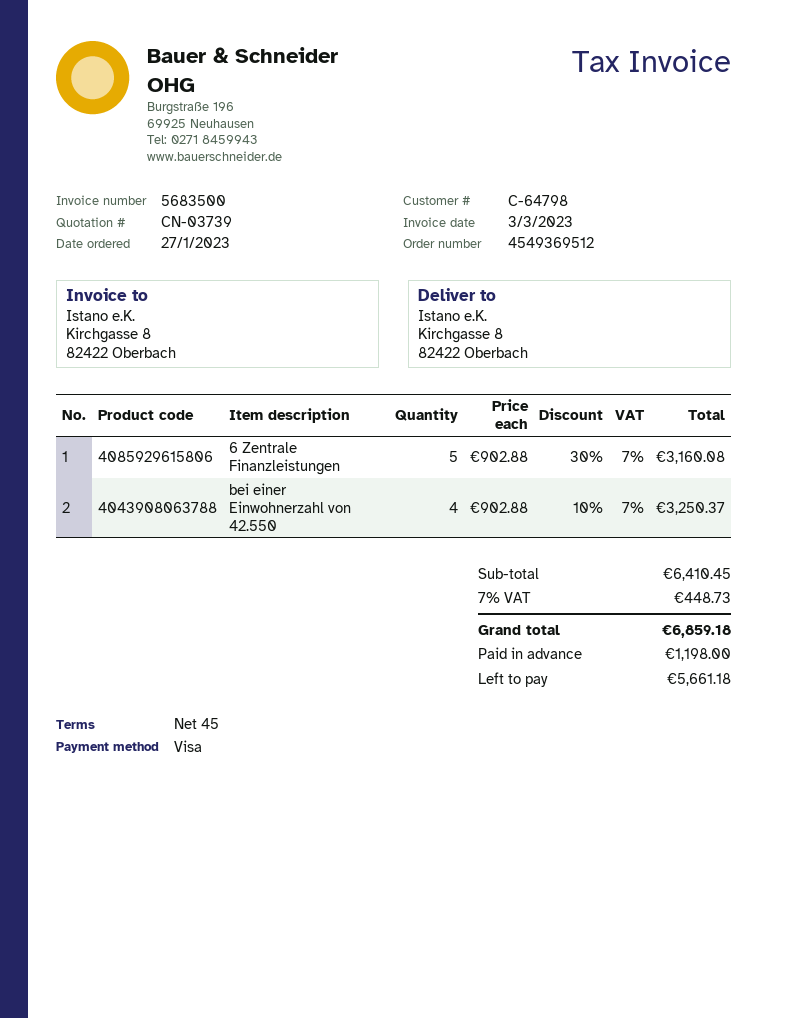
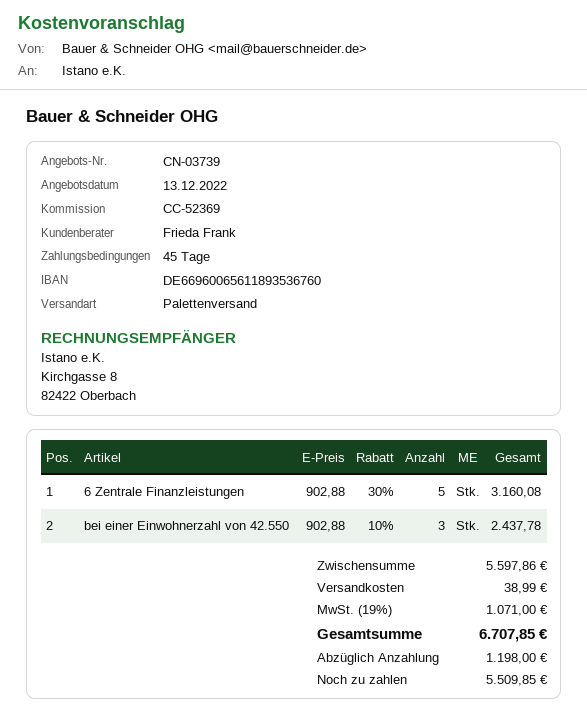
bei einer Einwohnerzahl von 42.550: 4 x 902.88 - 10% = 3250.37 -> 3 x 902.88 - 10% = 2437.78
subtotal: 6410.45 -> 5597.86
shipping: none -> 38.99
tax: 7% = 448.73 -> 19% = 1071.00
total: 6859.18 -> 6707.85
balance: 5661.18 -> 5509.85

